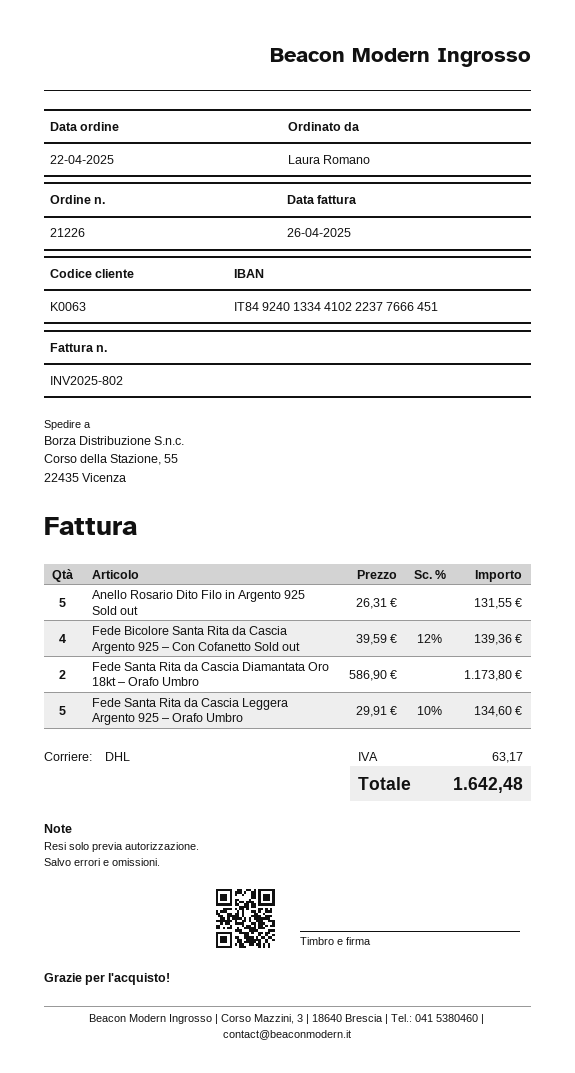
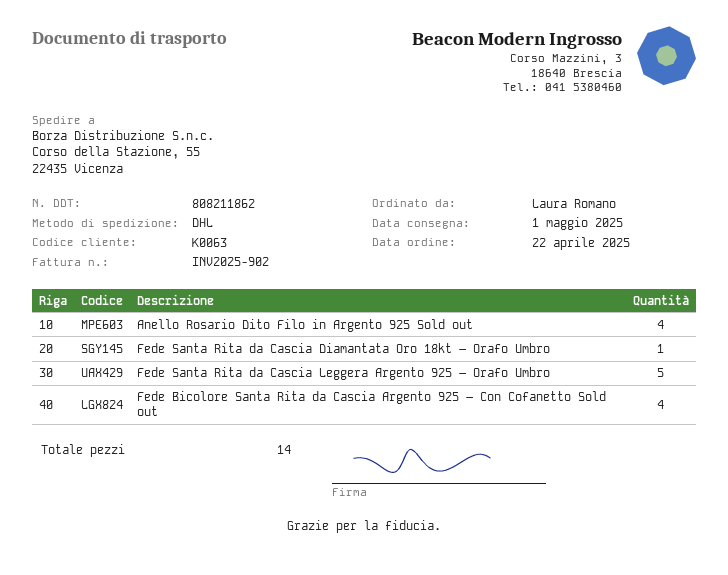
invoice number: INV2025-802 -> INV2025-902
Anello Rosario Dito Filo in Argento 925 Sold out: 5 -> 4
Fede Santa Rita da Cascia Diamantata Oro 18kt – Orafo Umbro: 2 -> 1

